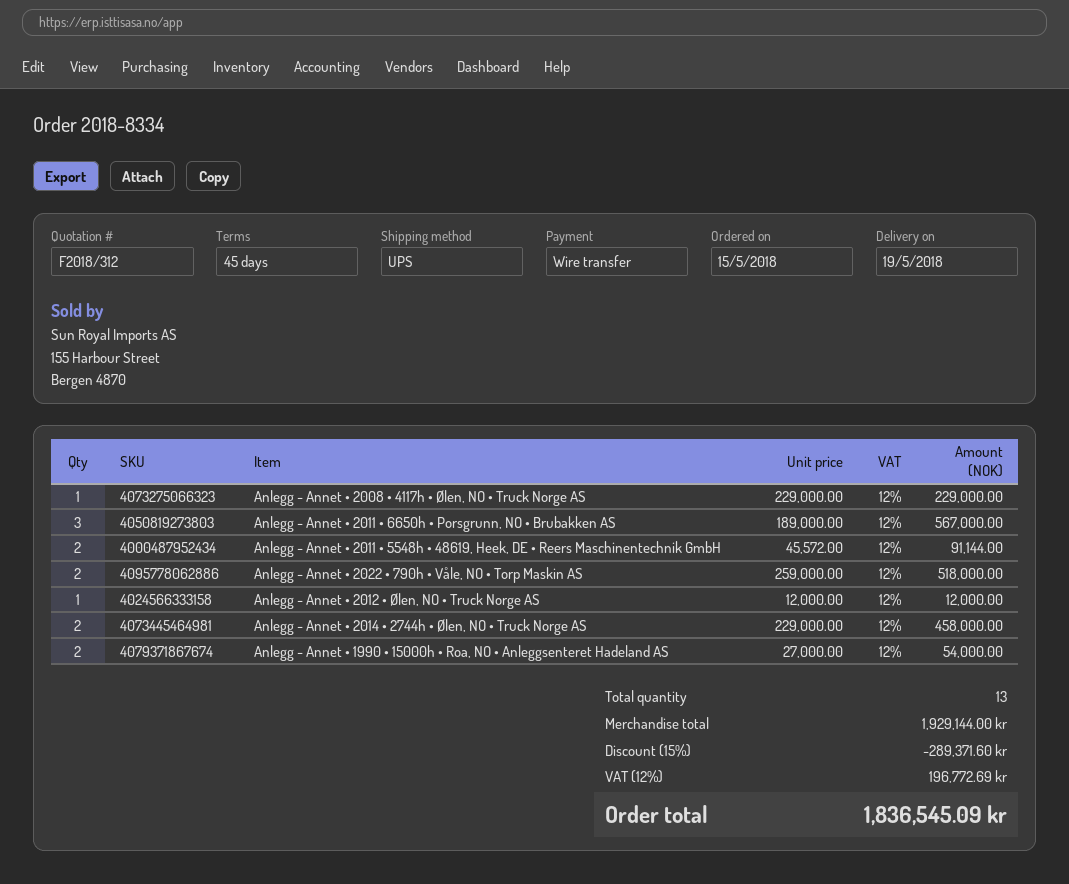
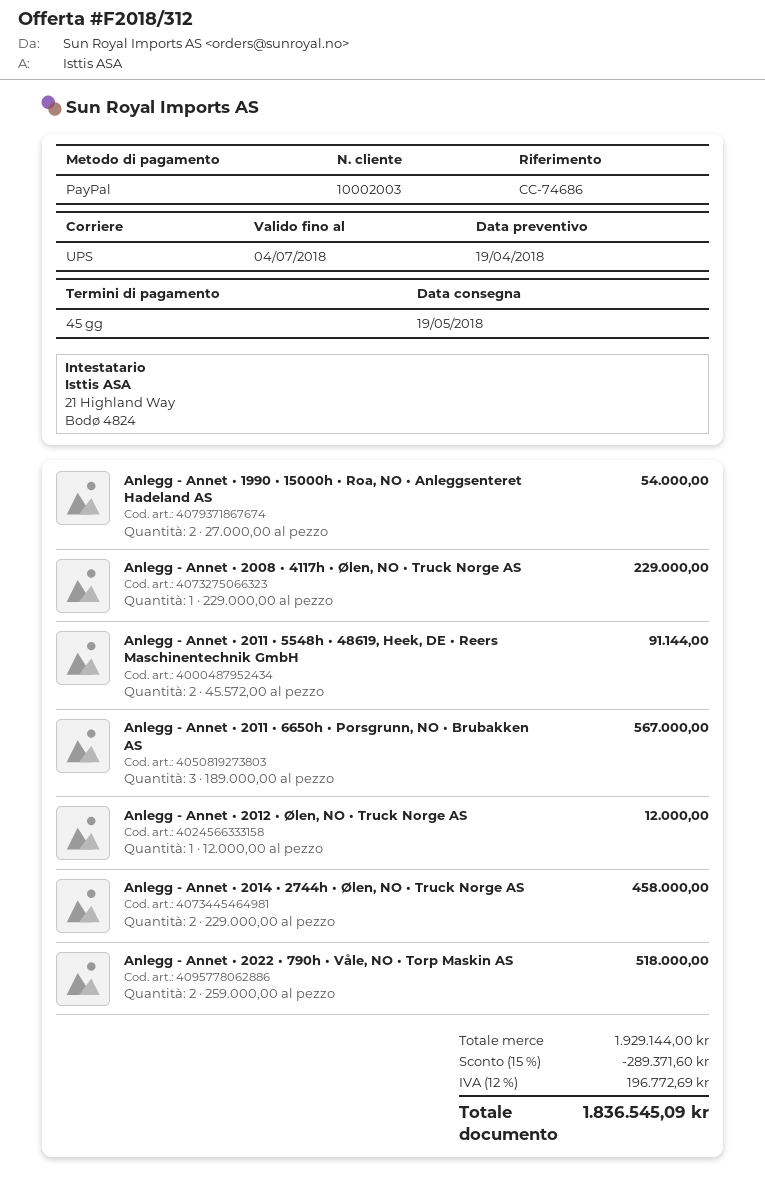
payment method: bank transfer -> PayPal

